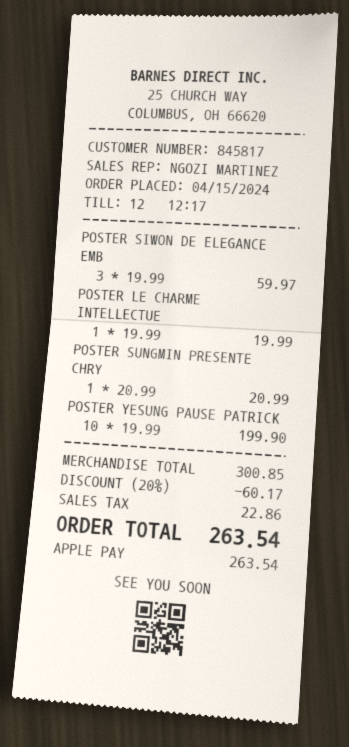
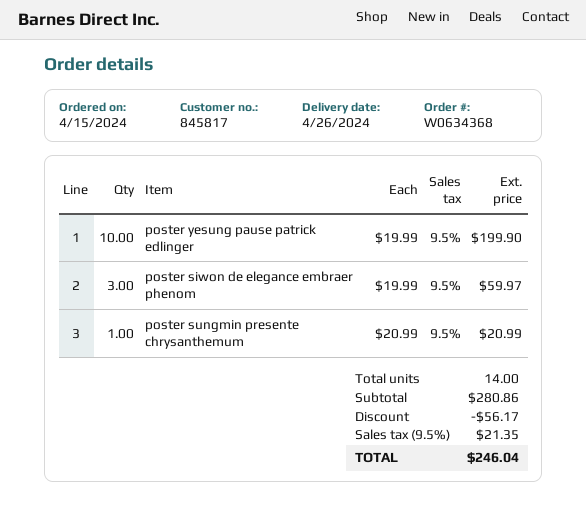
POSTER LE CHARME INTELLECTUE: 1 x 19.99 = 19.99 -> none
subtotal: 300.85 -> 280.86
discount: 60.17 -> 56.17
tax: 22.86 -> 21.35
total: 263.54 -> 246.04

